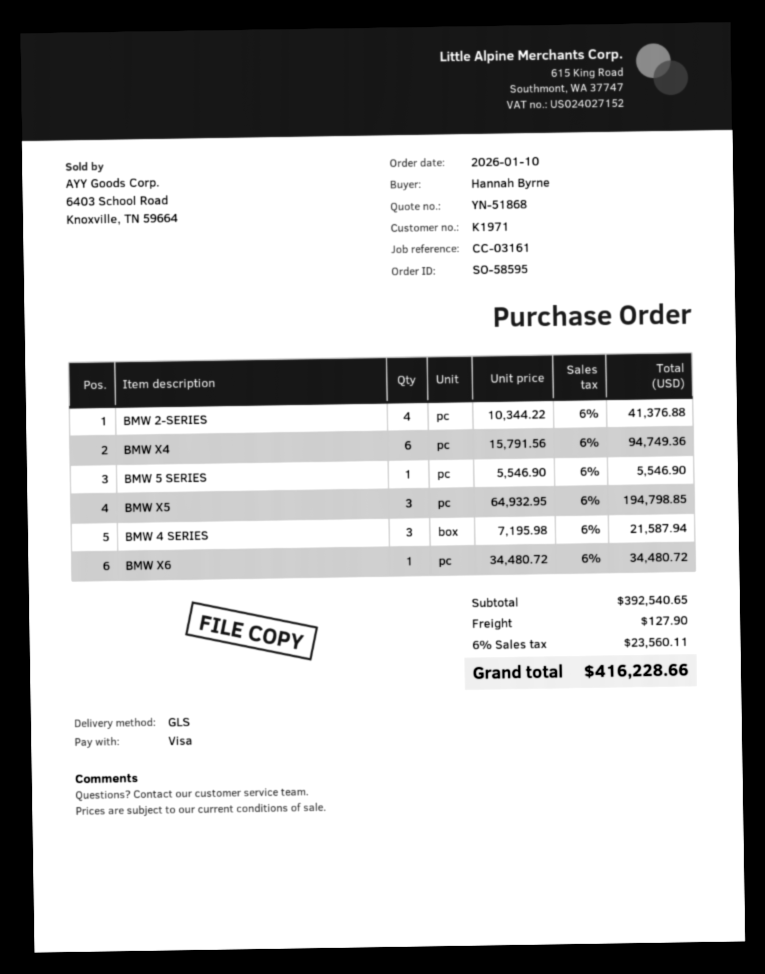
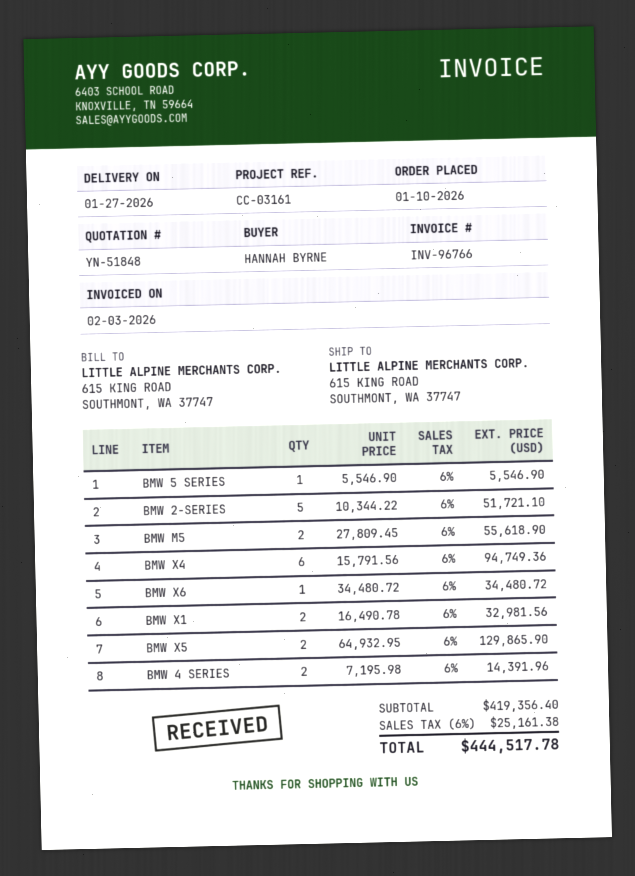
quote number: YN-51868 -> YN-51848
BMW 2-SERIES: 4 x 10344.22 = 41376.88 -> 5 x 10344.22 = 51721.10
BMW X5: 3 x 64932.95 = 194798.85 -> 2 x 64932.95 = 129865.90
BMW 4 SERIES: 3 x 7195.98 = 21587.94 -> 2 x 7195.98 = 14391.96
BMW M5: none -> 2 x 27809.45 = 55618.90
BMW X1: none -> 2 x 16490.78 = 32981.56
subtotal: 392540.65 -> 419356.40
shipping: 127.90 -> none
tax: 6% = 23560.11 -> 6% = 25161.38
total: 416228.66 -> 444517.78

